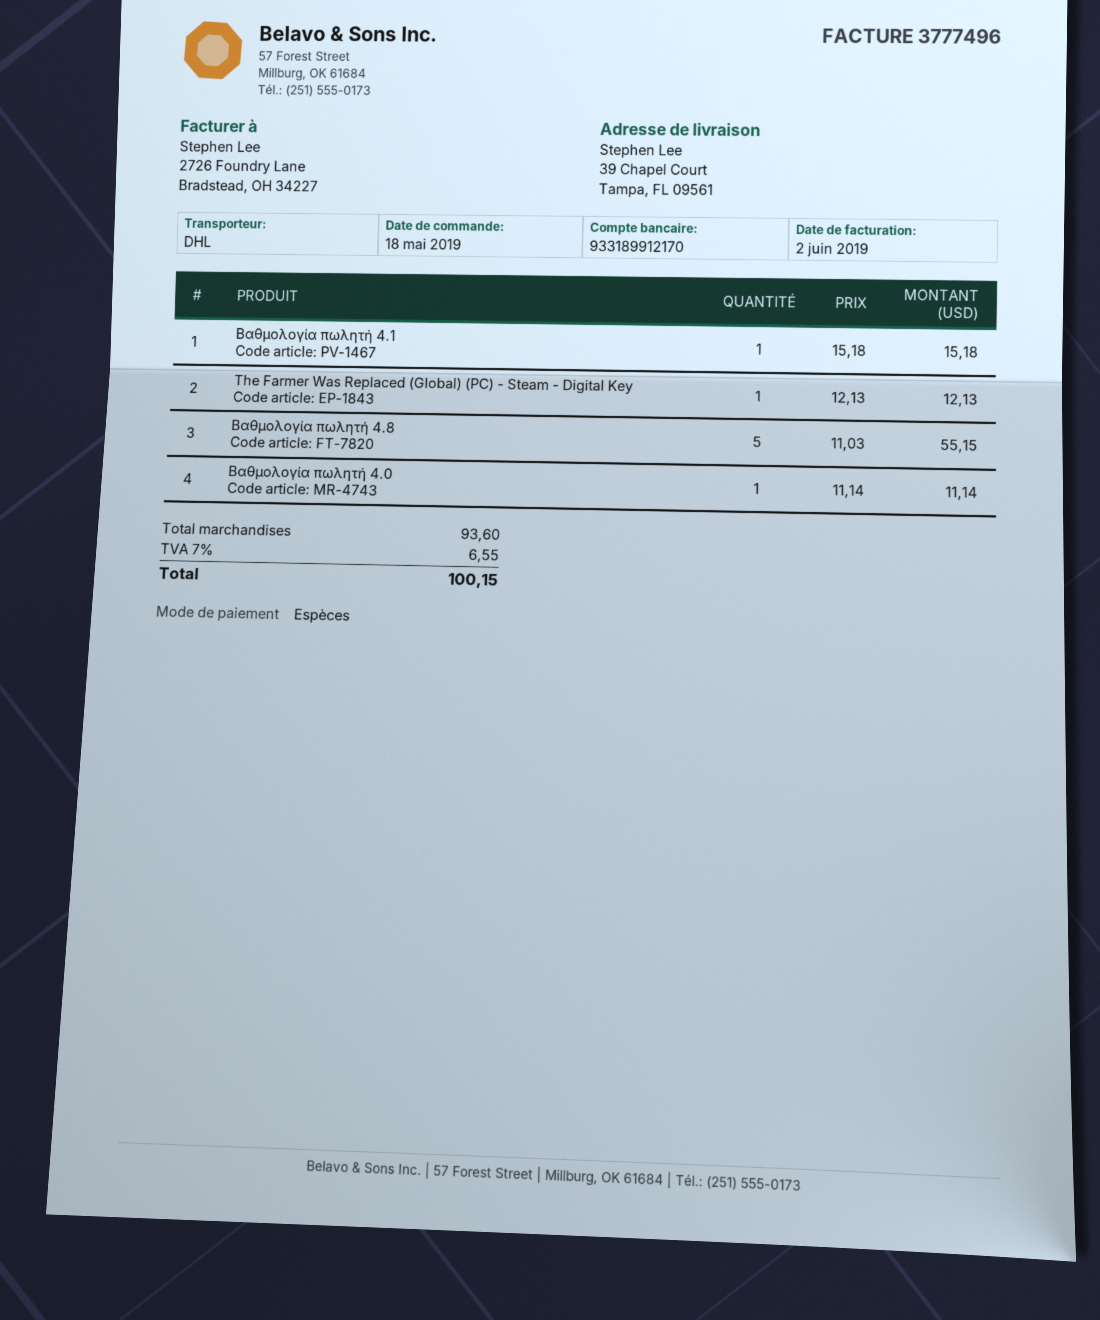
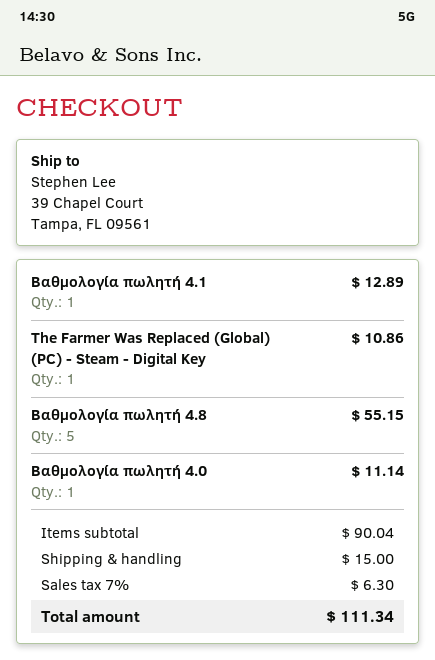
Βαθμολογία πωλητή 4.1: 1 for 15.18 -> 1 for 12.89
The Farmer Was Replaced (Global) (PC) - Steam - Digital Key: 1 for 12.13 -> 1 for 10.86
subtotal: 93.60 -> 90.04
shipping: none -> 15.00
tax: 7% = 6.55 -> 7% = 6.30
total: 100.15 -> 111.34

